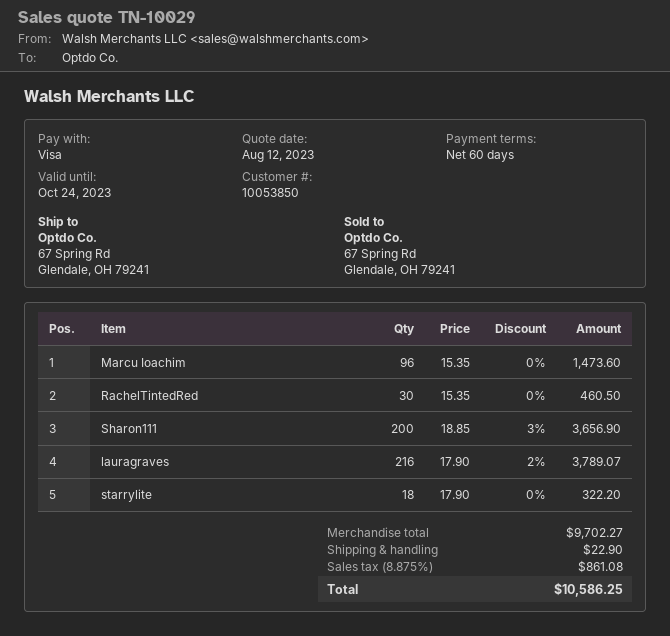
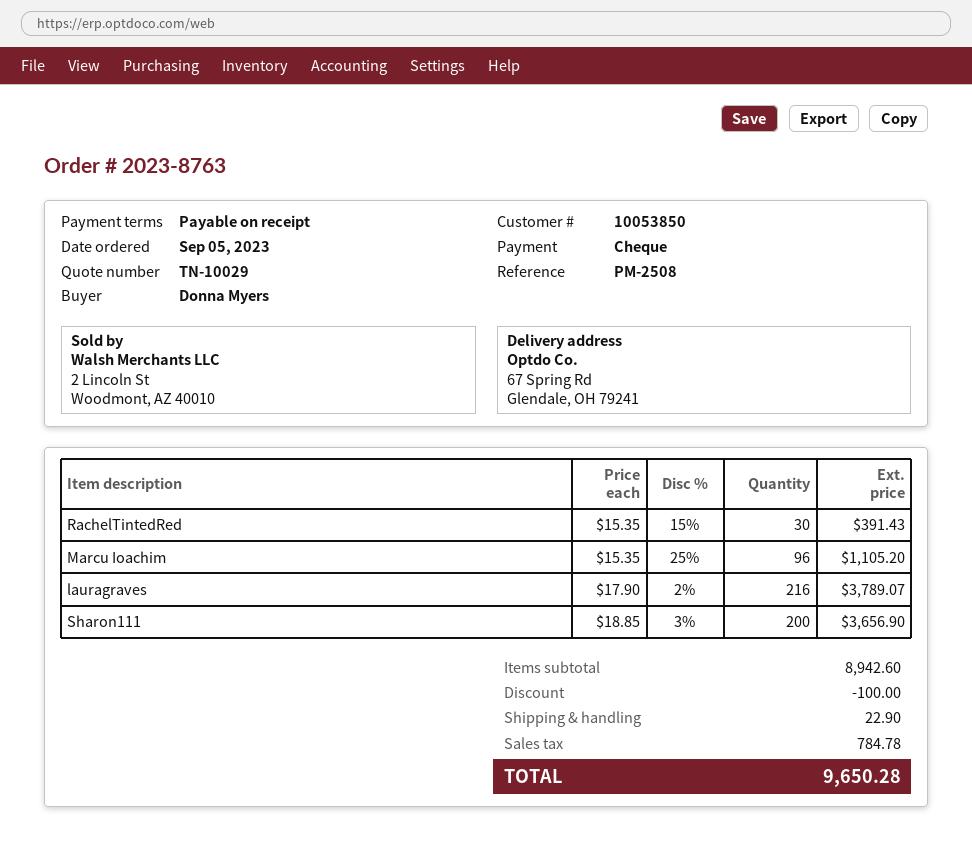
payment terms: 60 days -> on receipt
payment method: Visa -> cheque
Marcu Ioachim: 96 x 15.35 = 1473.60 -> 96 x 15.35 - 25% = 1105.20
RachelTintedRed: 30 x 15.35 = 460.50 -> 30 x 15.35 - 15% = 391.43
starrylite: 18 x 17.90 = 322.20 -> none
subtotal: 9702.27 -> 8942.60
discount: none -> 100.00
tax: 861.08 -> 784.78
total: 10586.25 -> 9650.28

